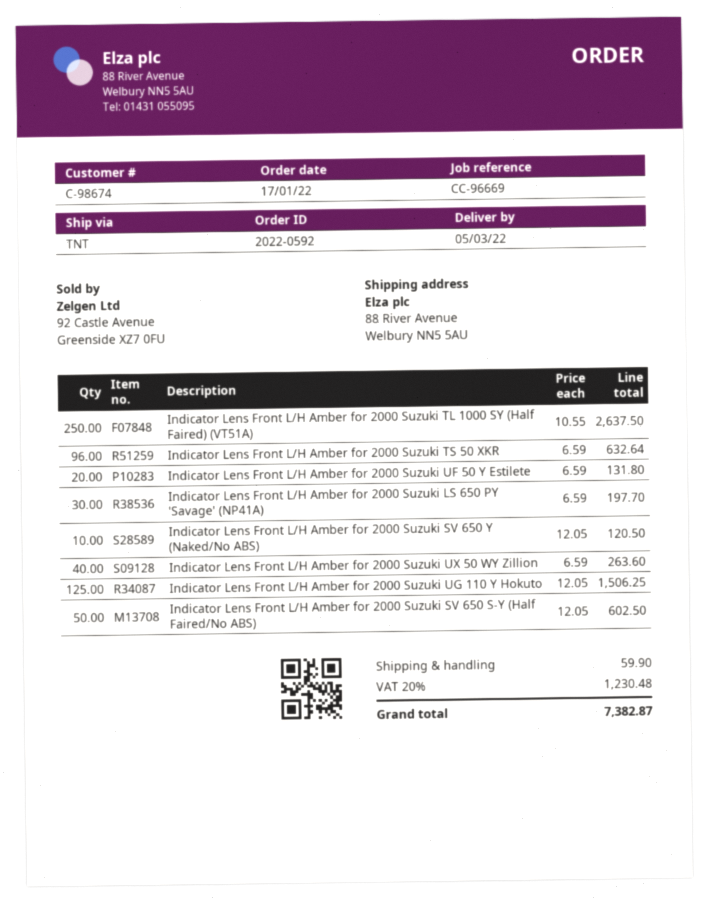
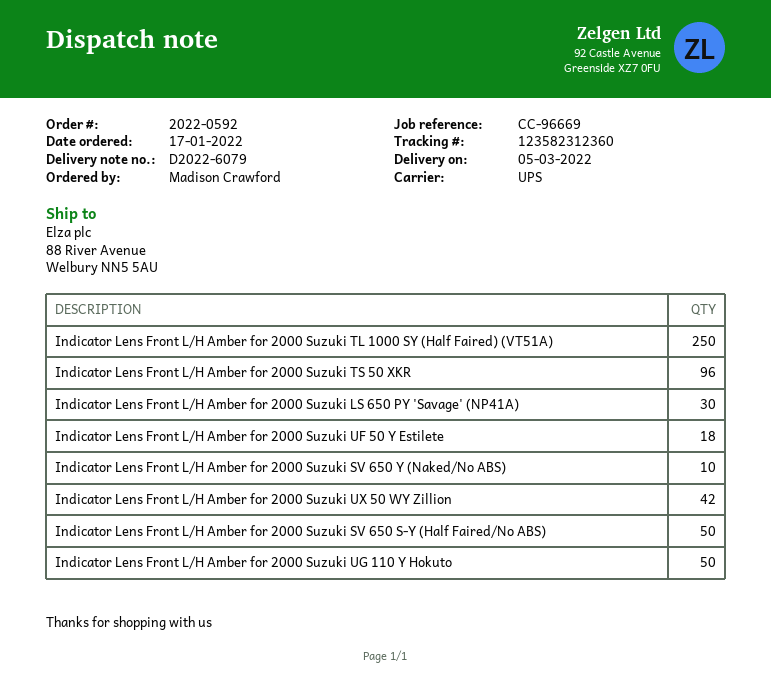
shipping method: TNT -> UPS
Indicator Lens Front L/H Amber for 2000 Suzuki UF 50 Y Estilete: 20 -> 18
Indicator Lens Front L/H Amber for 2000 Suzuki UX 50 WY Zillion: 40 -> 42
Indicator Lens Front L/H Amber for 2000 Suzuki UG 110 Y Hokuto: 125 -> 50

